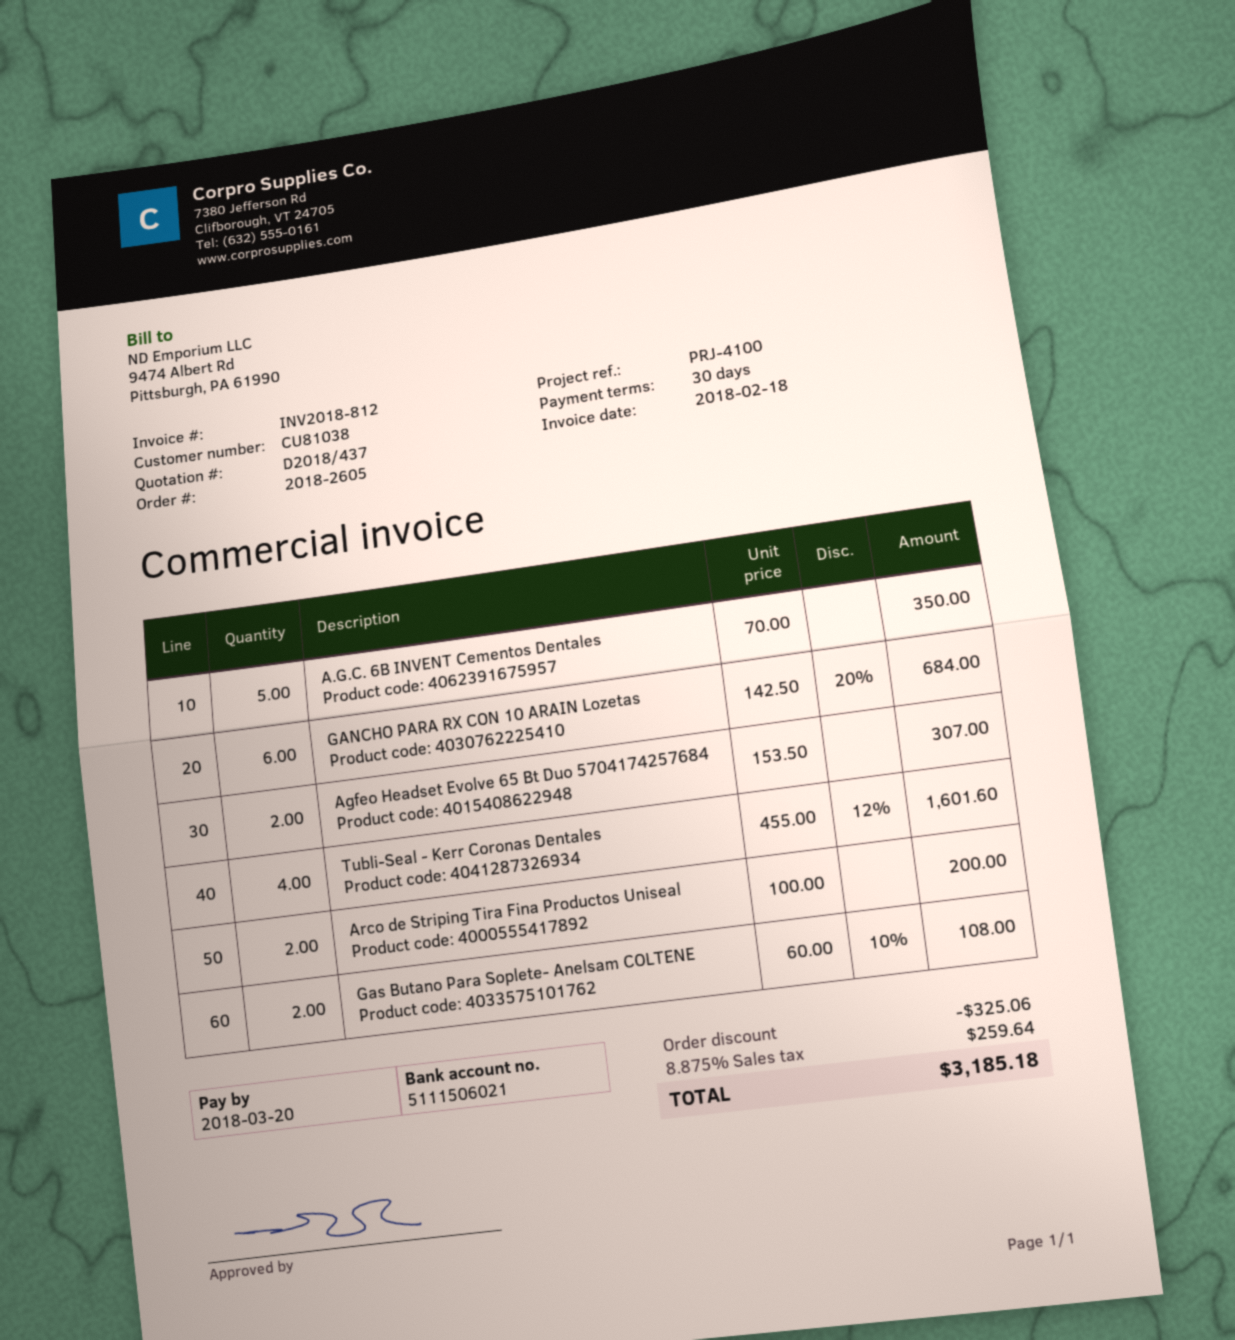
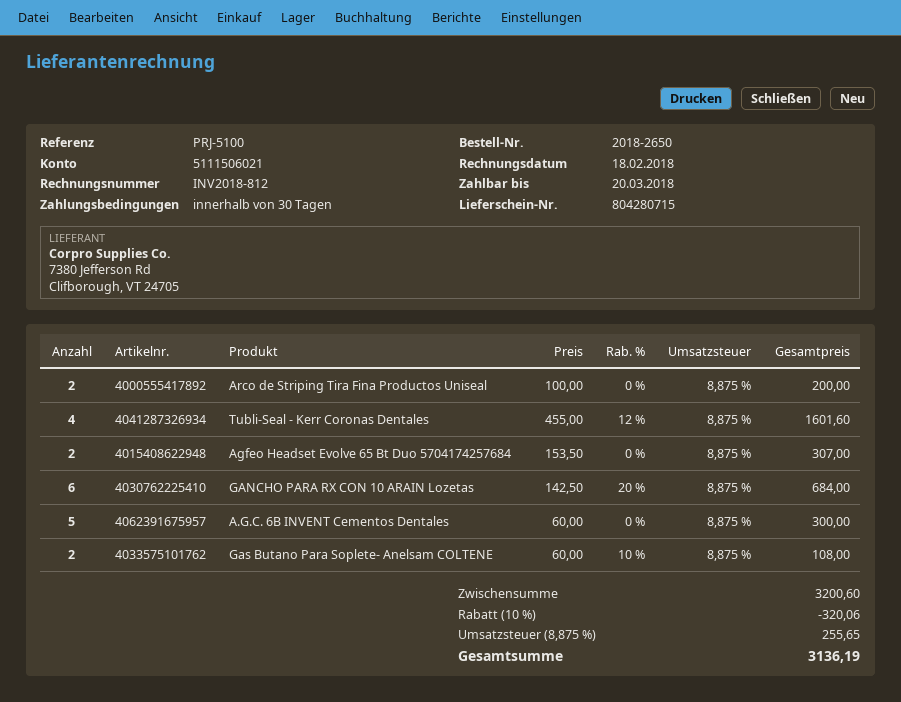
order number: 2018-2605 -> 2018-2650
reference: PRJ-4100 -> PRJ-5100
A.G.C. 6B INVENT Cementos Dentales: 5 x 70.00 = 350.00 -> 5 x 60.00 = 300.00
discount: 325.06 -> 320.06
tax: 8.875% = 259.64 -> 8.875% = 255.65
total: 3185.18 -> 3136.19

